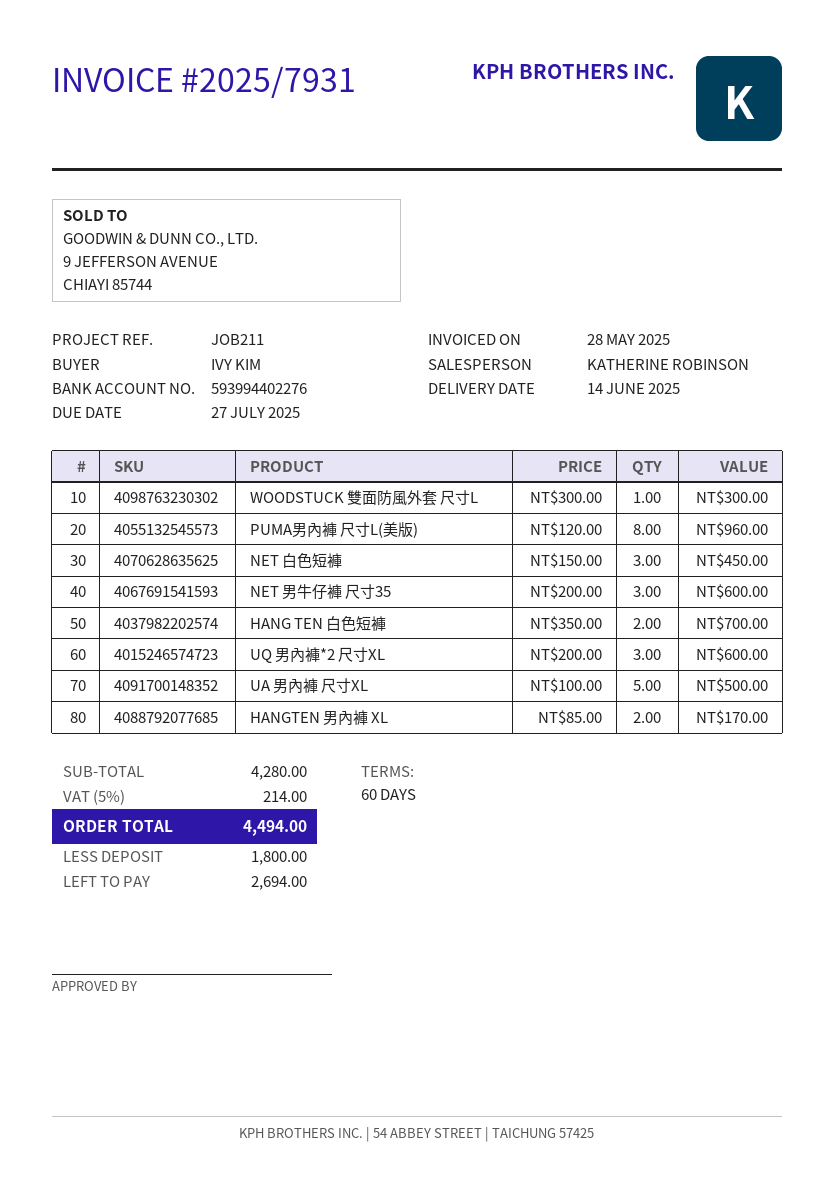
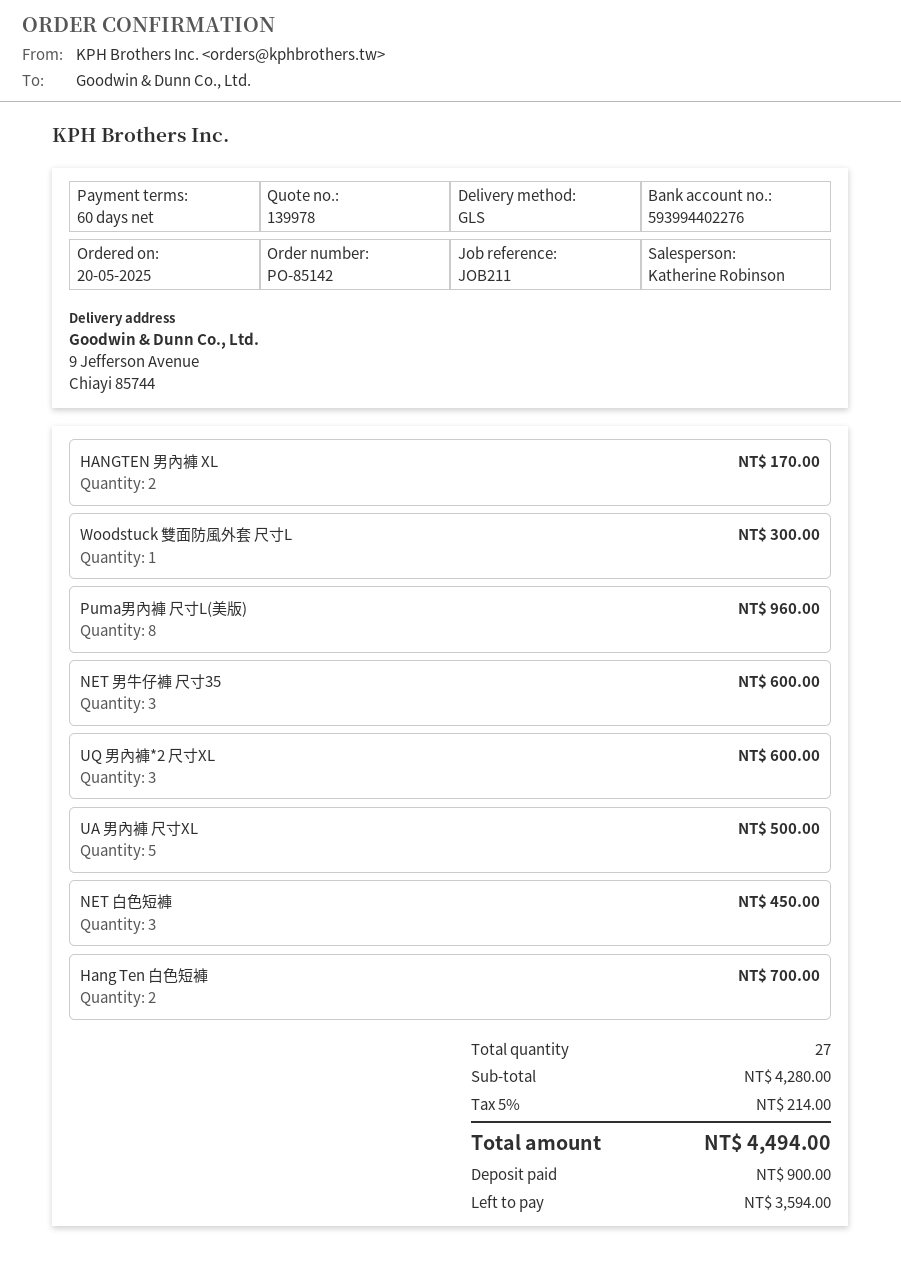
deposit: 1800.00 -> 900.00
balance: 2694.00 -> 3594.00

